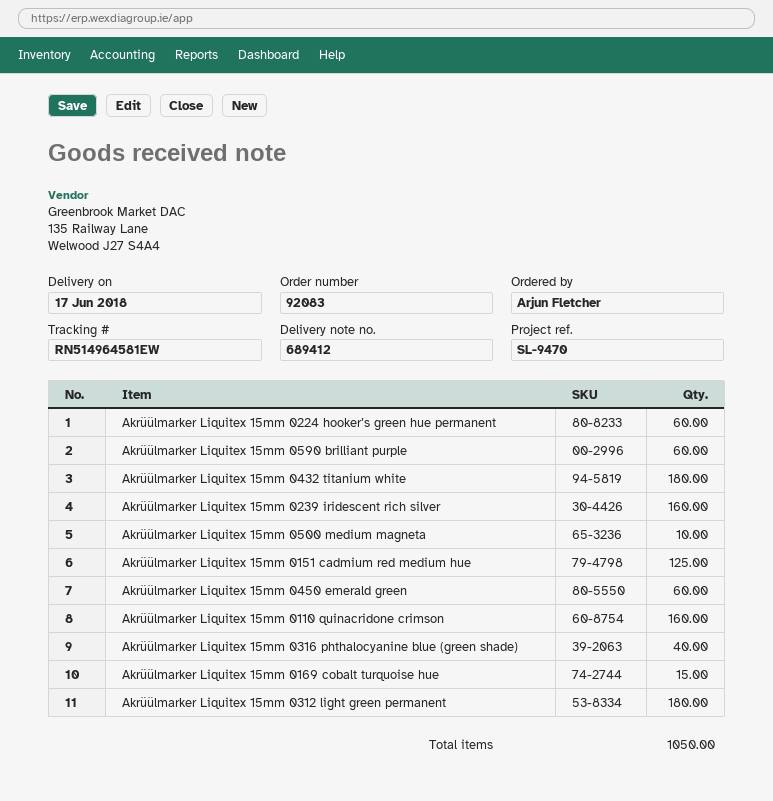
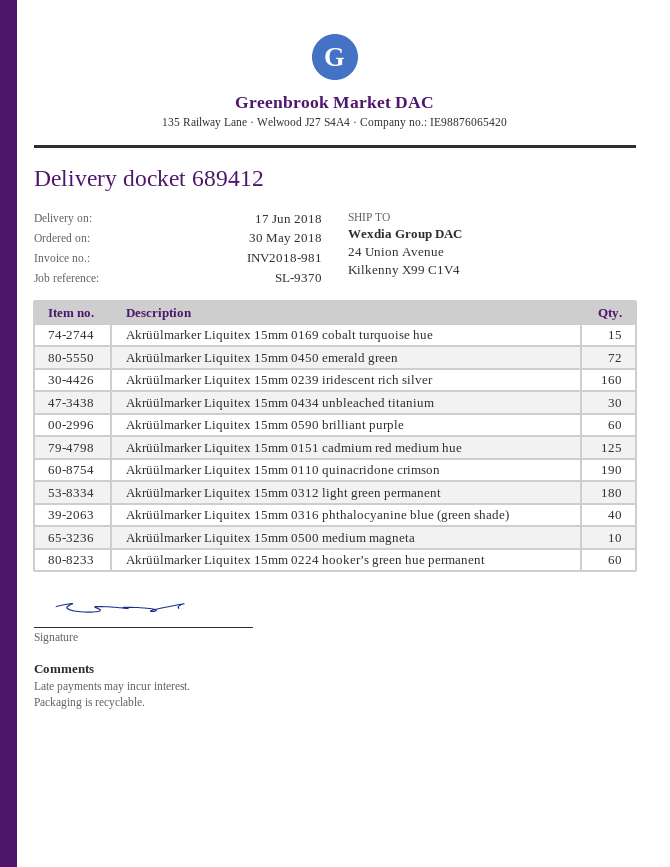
reference: SL-9470 -> SL-9370
Akrüülmarker Liquitex 15mm 0432 titanium white: 180 -> none
Akrüülmarker Liquitex 15mm 0450 emerald green: 60 -> 72
Akrüülmarker Liquitex 15mm 0110 quinacridone crimson: 160 -> 190
Akrüülmarker Liquitex 15mm 0434 unbleached titanium: none -> 30

